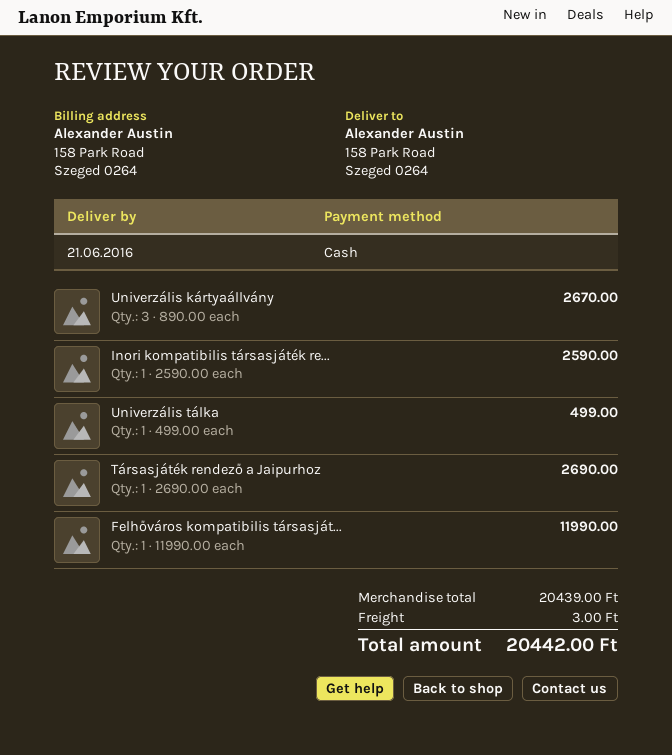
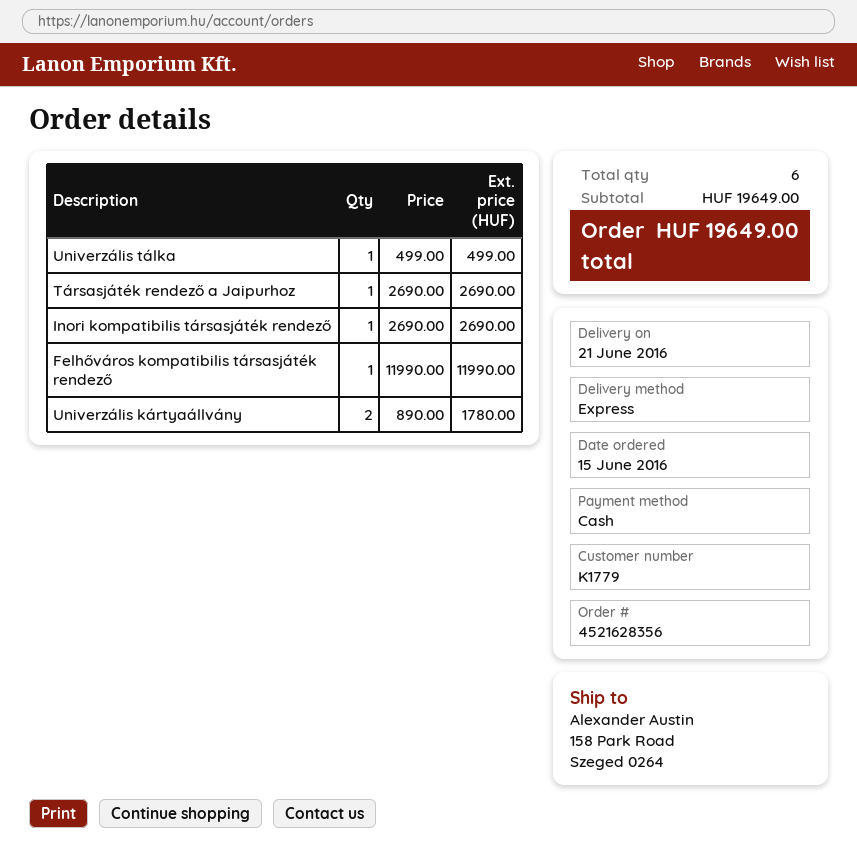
Univerzális kártyaállvány: 3 x 890.00 = 2670.00 -> 2 x 890.00 = 1780.00
Inori kompatibilis társasjáték re...: 1 x 2590.00 = 2590.00 -> 1 x 2690.00 = 2690.00
subtotal: 20439.00 -> 19649.00
shipping: 3.00 -> none
total: 20442.00 -> 19649.00

